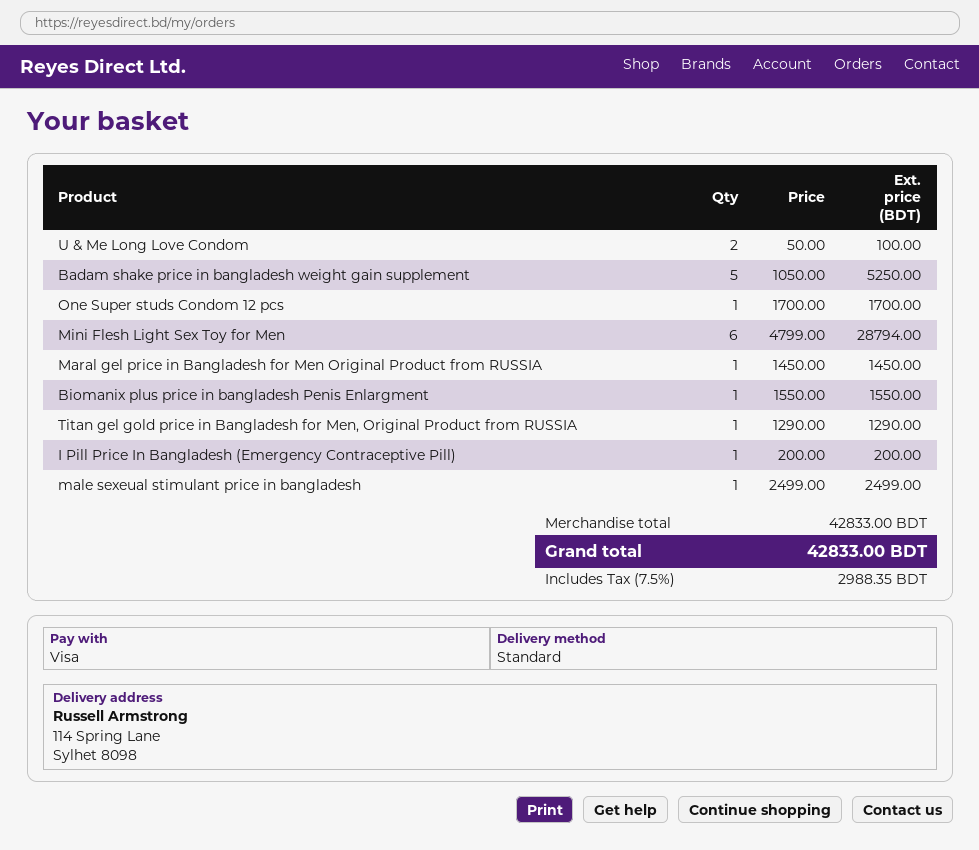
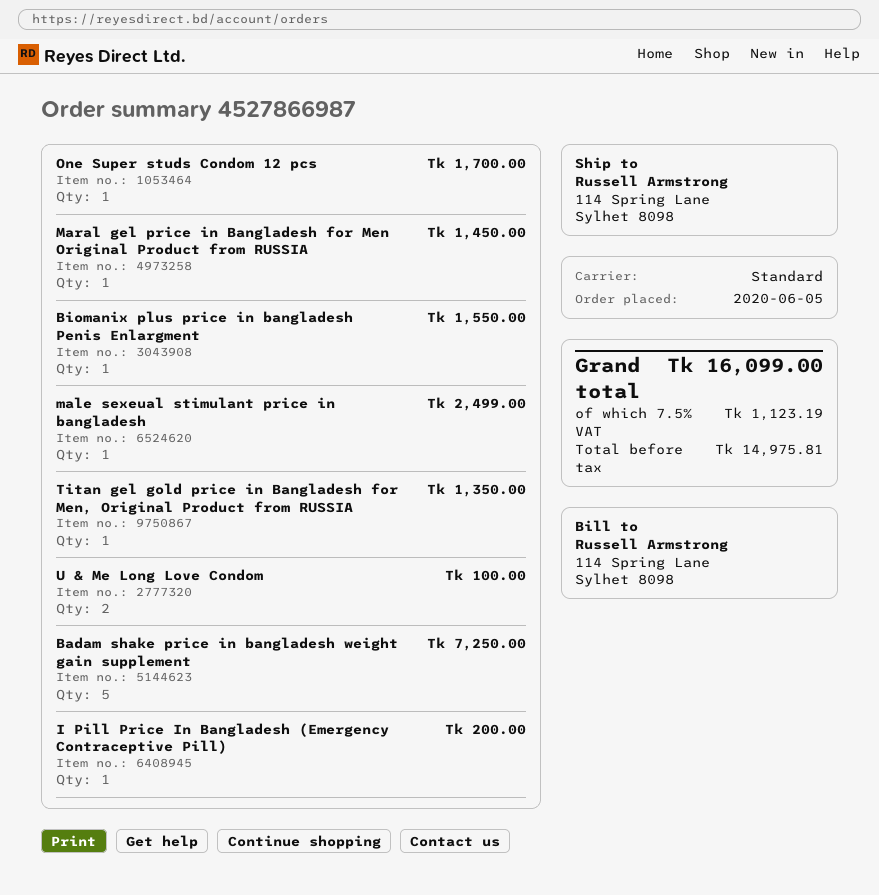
Badam shake price in bangladesh weight gain supplement: 5 for 5250.00 -> 5 for 7250.00
Mini Flesh Light Sex Toy for Men: 6 for 28794.00 -> none
Titan gel gold price in Bangladesh for Men, Original Product from RUSSIA: 1 for 1290.00 -> 1 for 1350.00
tax: 7.5% = 2988.35 -> 7.5% = 1123.19
total: 42833.00 -> 16099.00

